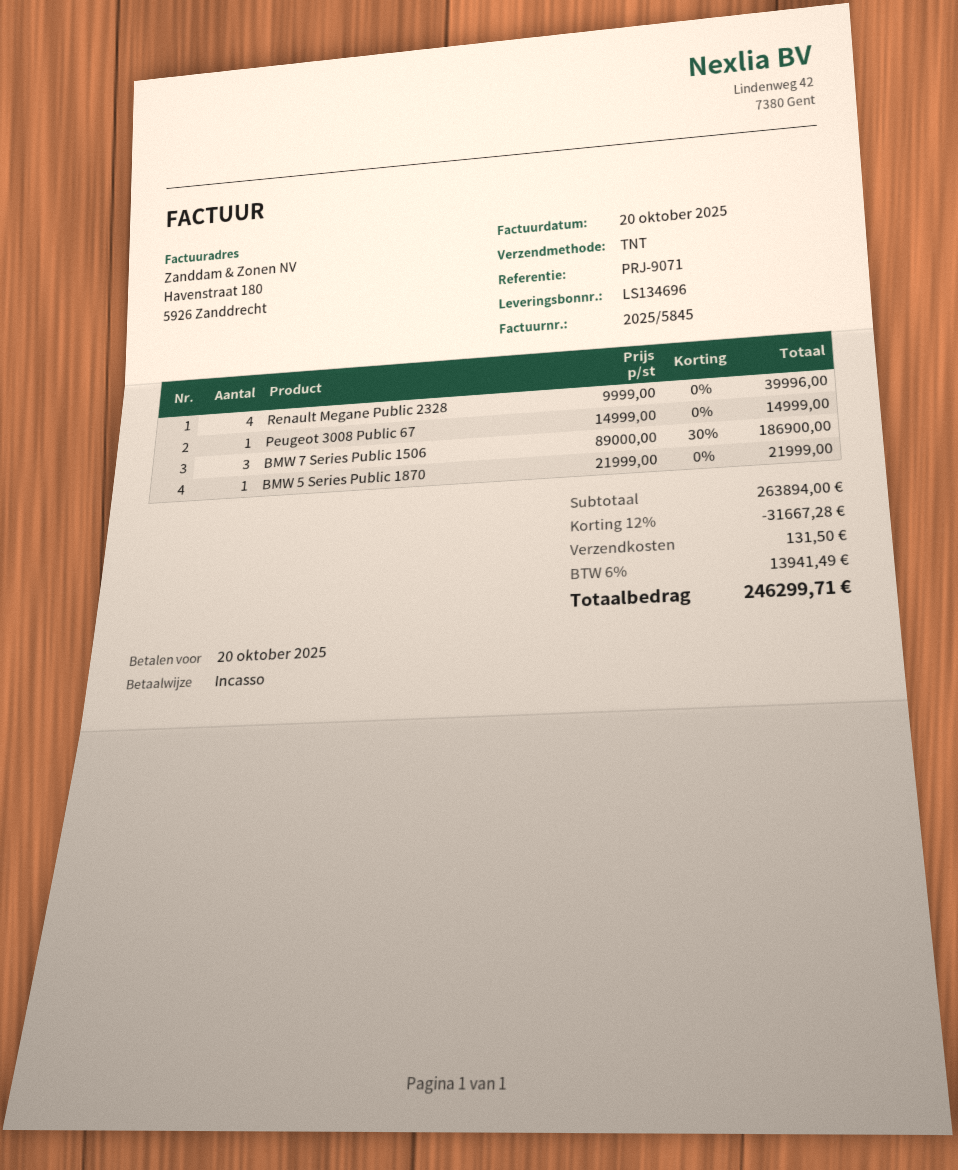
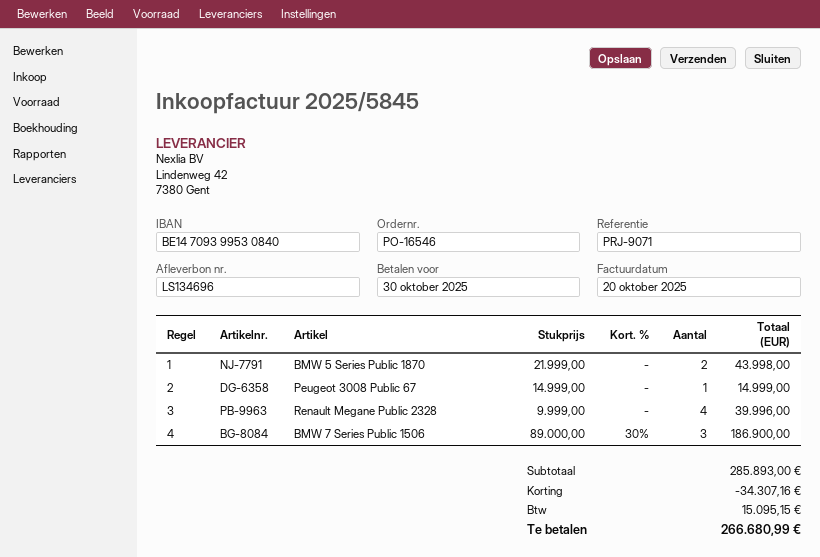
due date: 2025-10-20 -> 2025-10-30
BMW 5 Series Public 1870: 1 x 21999.00 = 21999.00 -> 2 x 21999.00 = 43998.00
subtotal: 263894.00 -> 285893.00
discount: 31667.28 -> 34307.16
shipping: 131.50 -> none
tax: 13941.49 -> 15095.15
total: 246299.71 -> 266680.99

